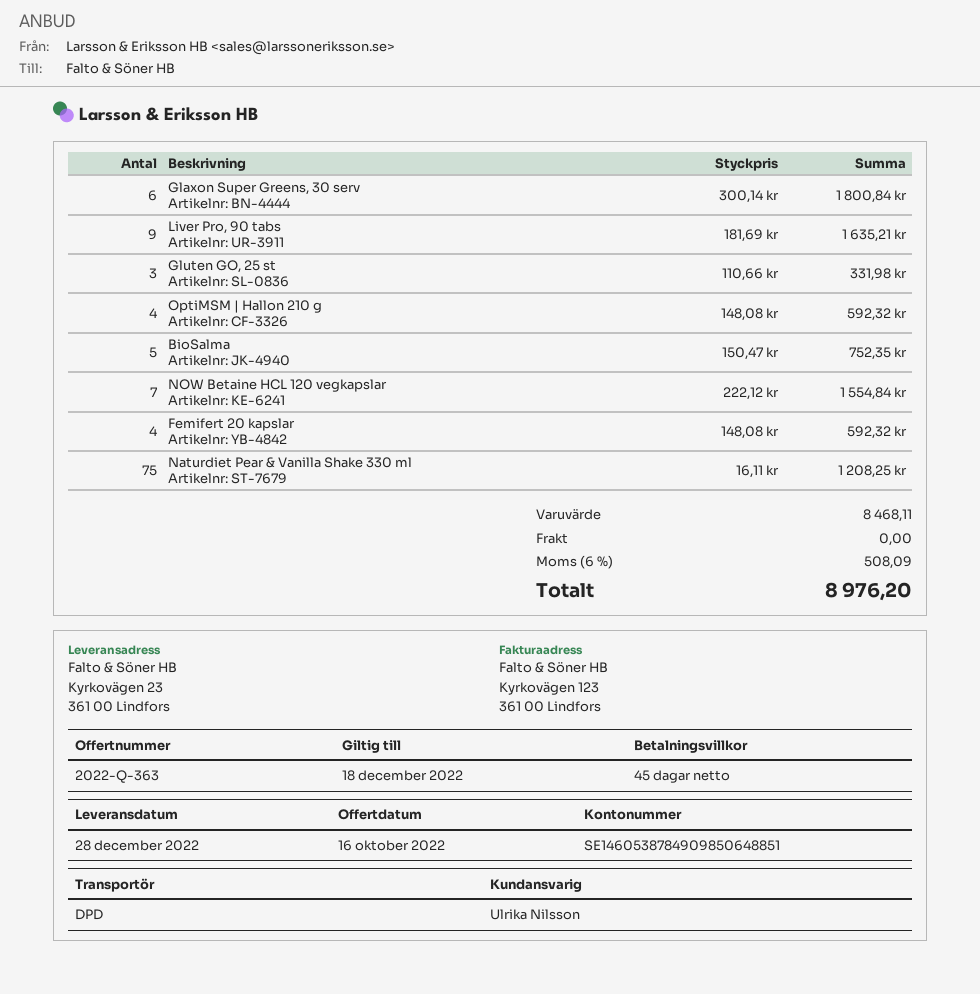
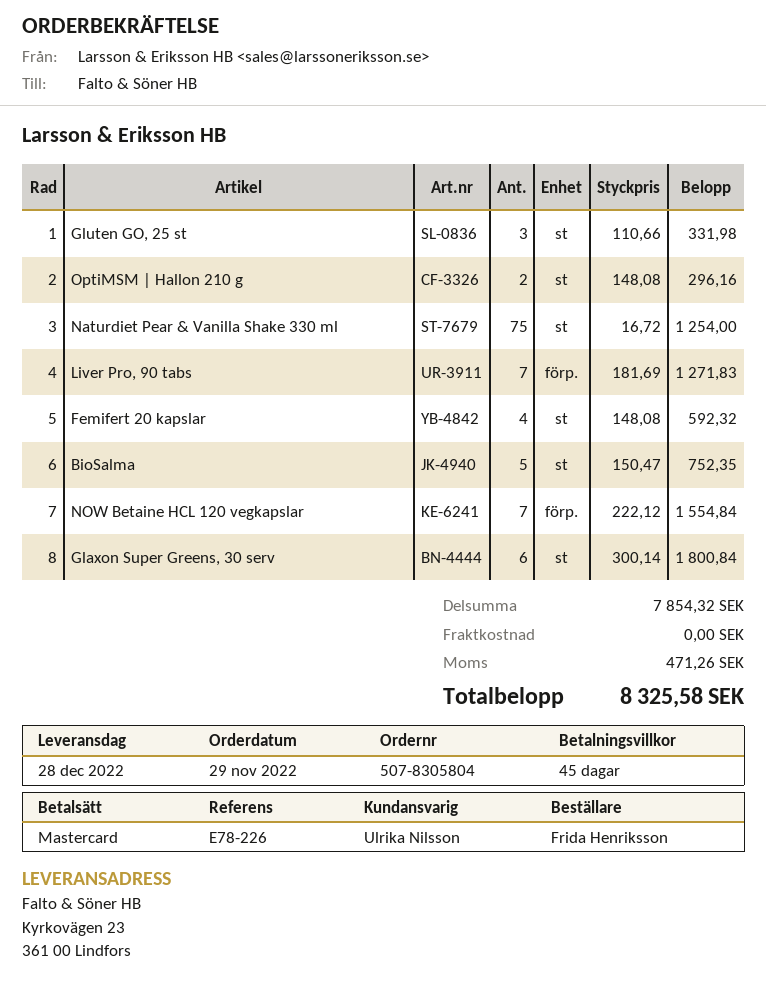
Liver Pro, 90 tabs: 9 x 181.69 = 1635.21 -> 7 x 181.69 = 1271.83
OptiMSM | Hallon 210 g: 4 x 148.08 = 592.32 -> 2 x 148.08 = 296.16
Naturdiet Pear & Vanilla Shake 330 ml: 75 x 16.11 = 1208.25 -> 75 x 16.72 = 1254.00
subtotal: 8468.11 -> 7854.32
tax: 508.09 -> 471.26
total: 8976.20 -> 8325.58

